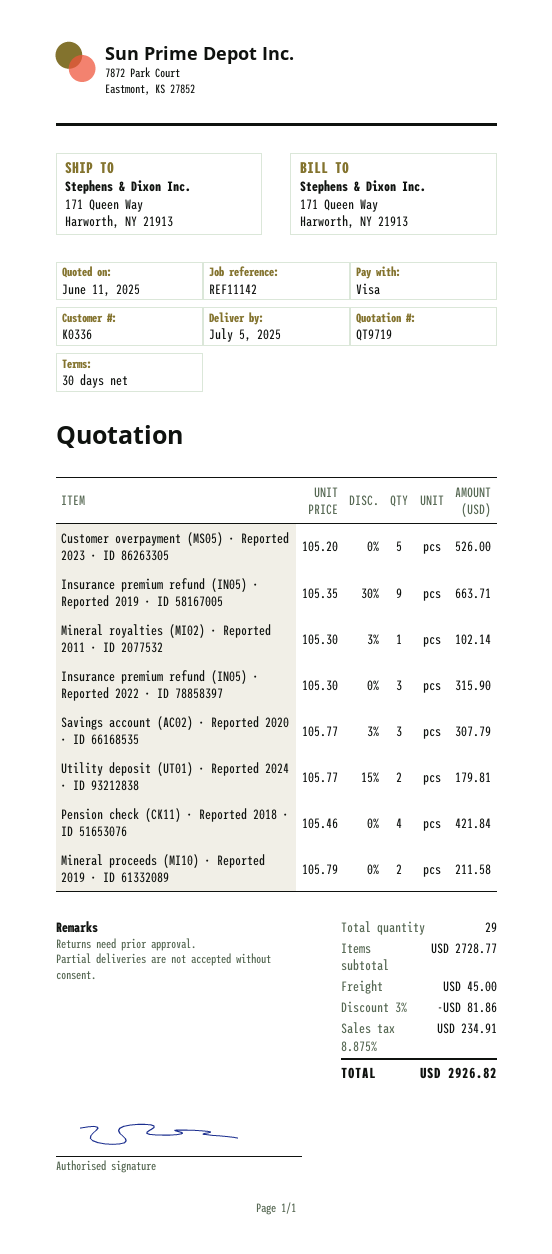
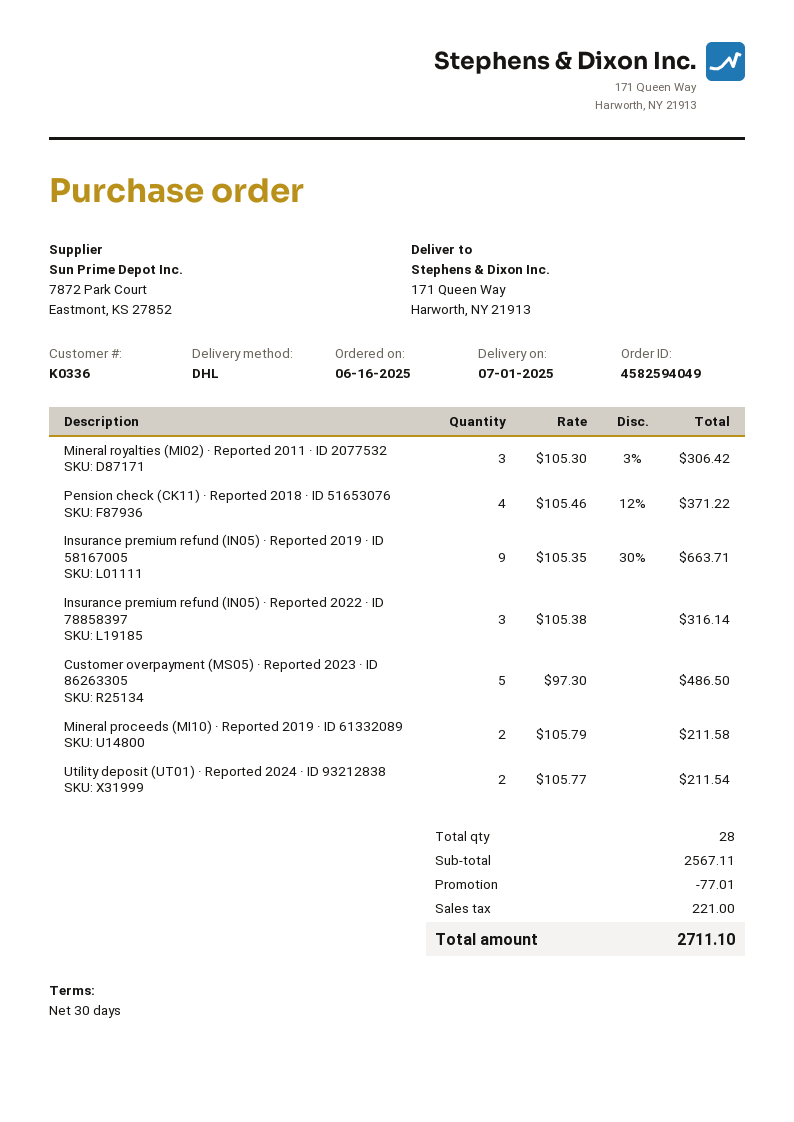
delivery date: 2025-07-05 -> 2025-07-01
Customer overpayment (MS05) · Reported 2023 · ID 86263305: 5 x 105.20 = 526.00 -> 5 x 97.30 = 486.50
Mineral royalties (MI02) · Reported 2011 · ID 2077532: 1 x 105.30 - 3% = 102.14 -> 3 x 105.30 - 3% = 306.42
Insurance premium refund (IN05) · Reported 2022 · ID 78858397: 3 x 105.30 = 315.90 -> 3 x 105.38 = 316.14
Savings account (AC02) · Reported 2020 · ID 66168535: 3 x 105.77 - 3% = 307.79 -> none
Utility deposit (UT01) · Reported 2024 · ID 93212838: 2 x 105.77 - 15% = 179.81 -> 2 x 105.77 = 211.54
Pension check (CK11) · Reported 2018 · ID 51653076: 4 x 105.46 = 421.84 -> 4 x 105.46 - 12% = 371.22
total quantity: 29 -> 28
subtotal: 2728.77 -> 2567.11
discount: 81.86 -> 77.01
shipping: 45.00 -> none
tax: 234.91 -> 221.00
total: 2926.82 -> 2711.10

